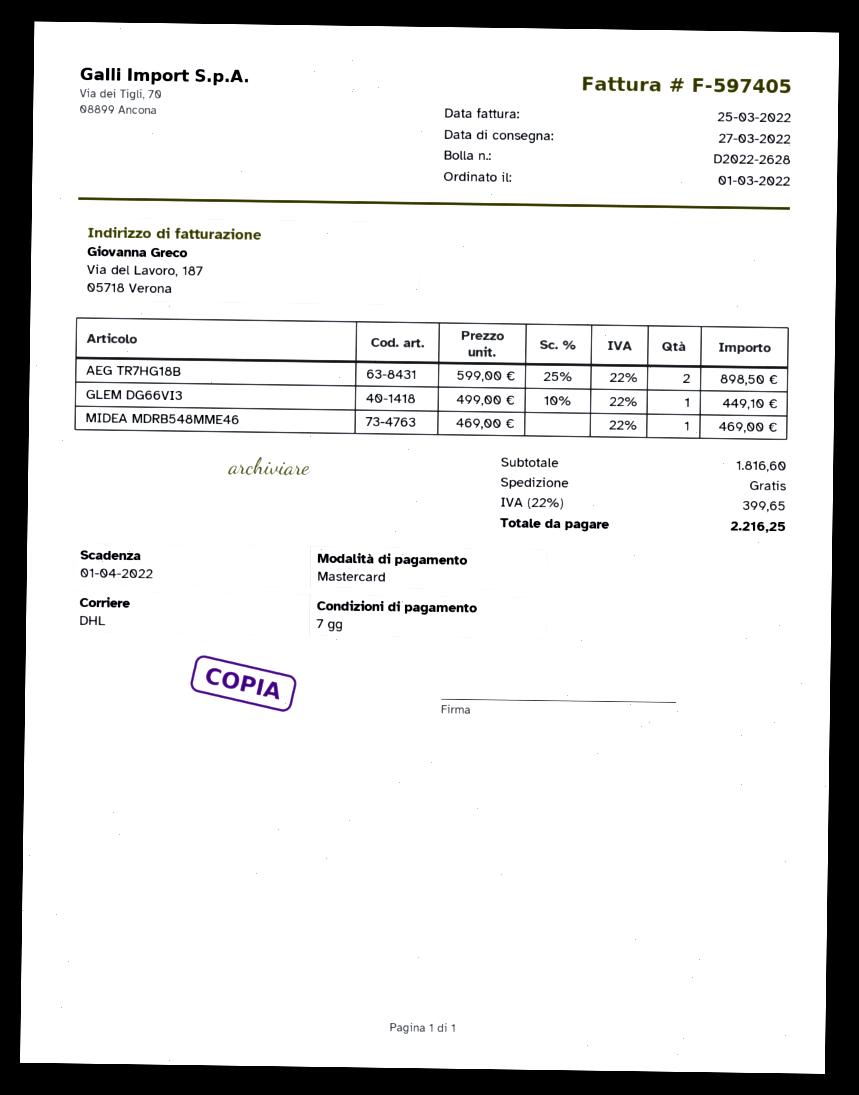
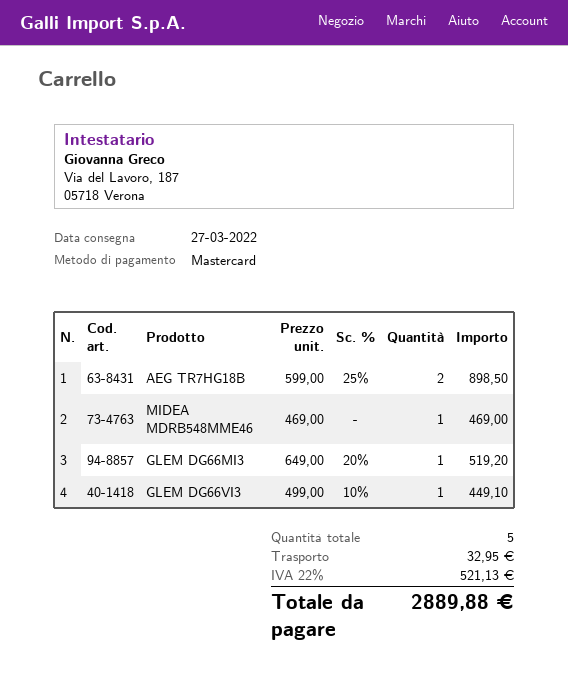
GLEM DG66MI3: none -> 1 x 649.00 - 20% = 519.20
shipping: 0.00 -> 32.95
tax: 22% = 399.65 -> 22% = 521.13
total: 2216.25 -> 2889.88

